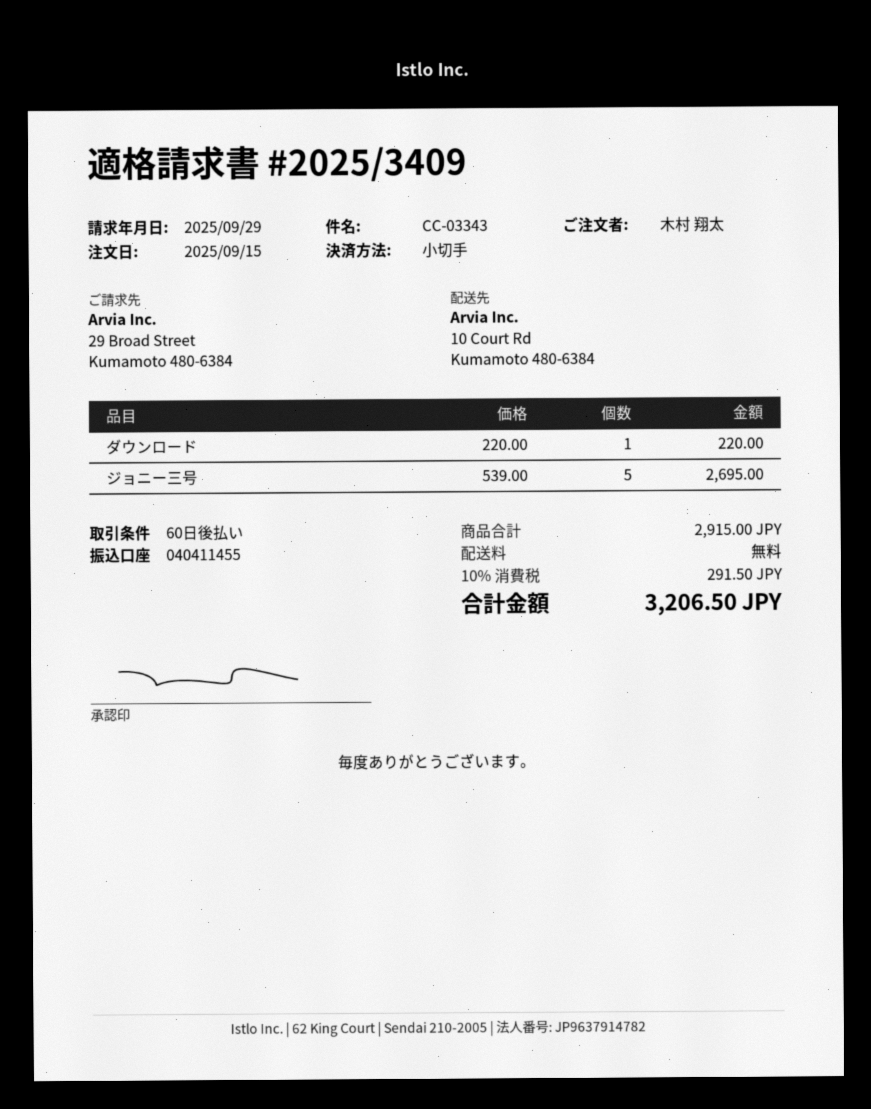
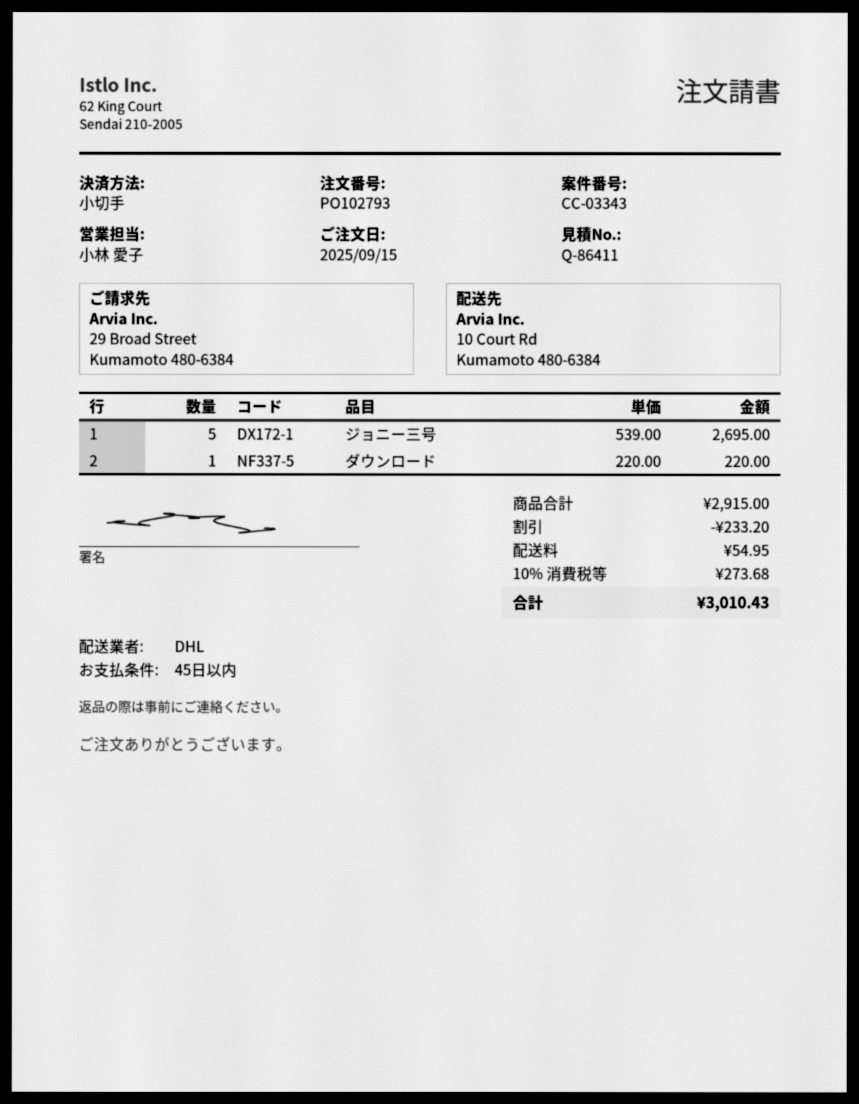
payment terms: 60 days -> 45 days
discount: none -> 233.20
shipping: 0.00 -> 54.95
tax: 10% = 291.50 -> 10% = 273.68
total: 3206.50 -> 3010.43

